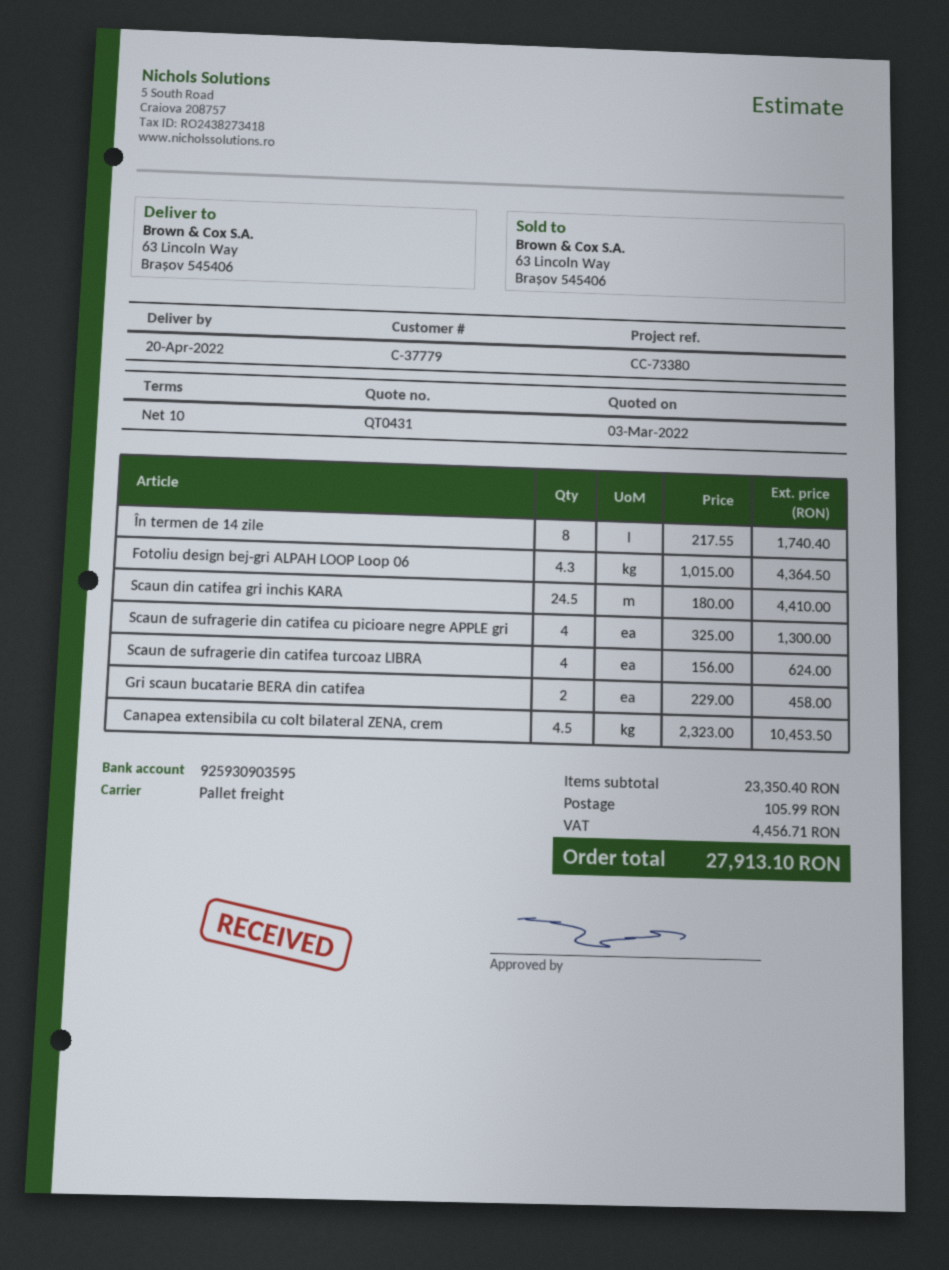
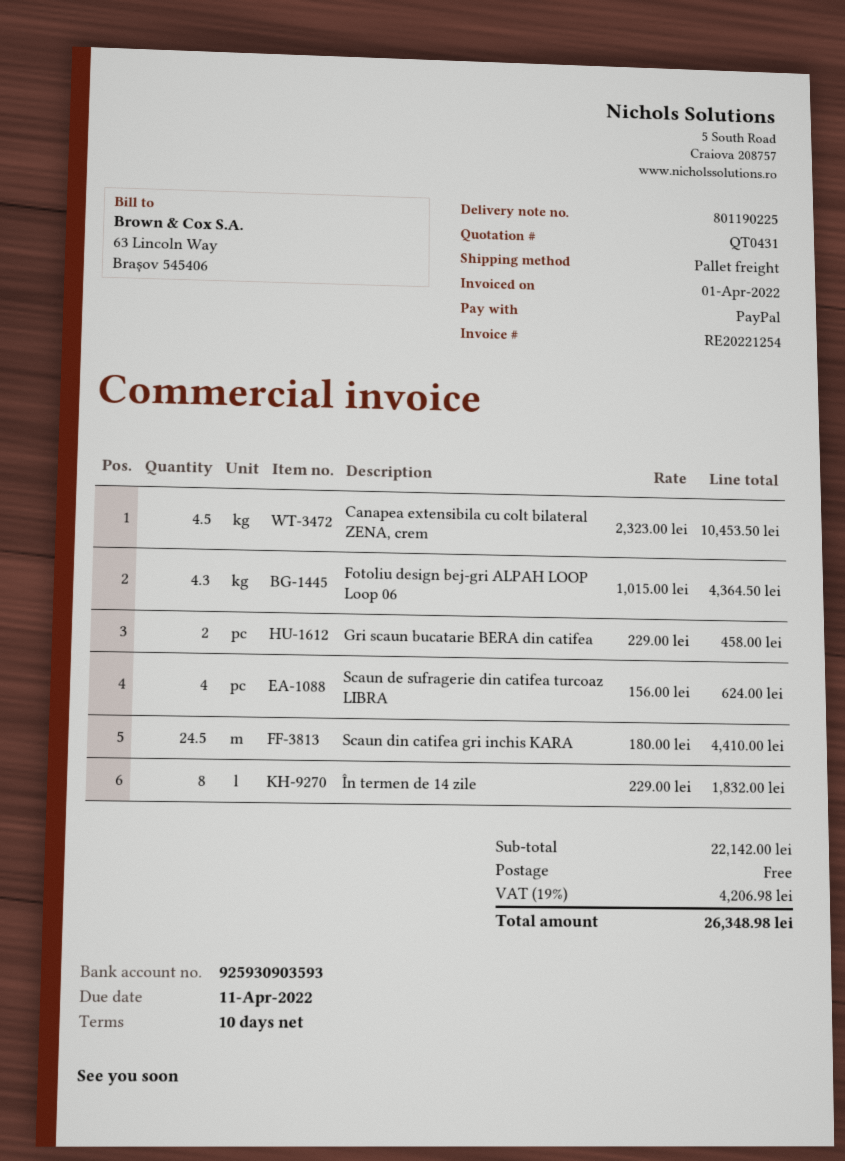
bank account: 925930903595 -> 925930903593
În termen de 14 zile: 8 x 217.55 = 1740.40 -> 8 x 229.00 = 1832.00
Scaun de sufragerie din catifea cu picioare negre APPLE gri: 4 x 325.00 = 1300.00 -> none
subtotal: 23350.40 -> 22142.00
shipping: 105.99 -> 0.00
tax: 4456.71 -> 4206.98
total: 27913.10 -> 26348.98

